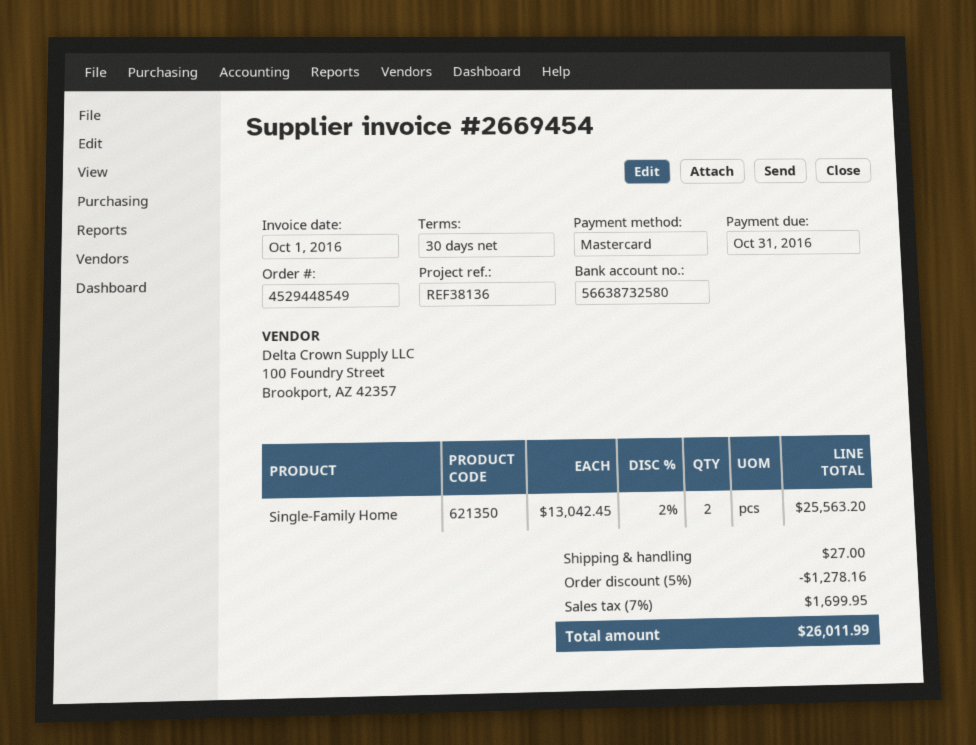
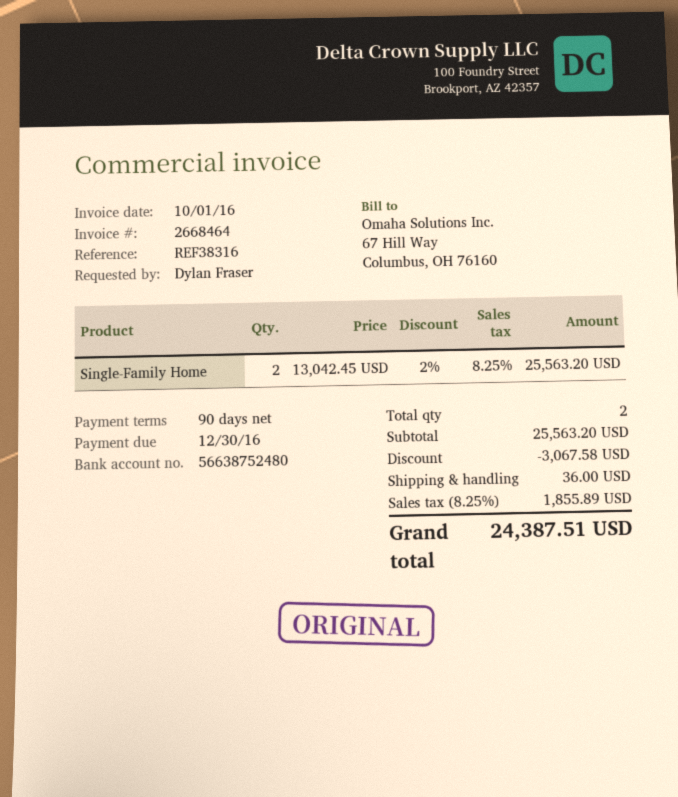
invoice number: 2669454 -> 2668464
payment terms: 30 days -> 90 days
due date: 2016-10-31 -> 2016-12-30
reference: REF38136 -> REF38316
bank account: 56638732580 -> 56638752480
discount: 1278.16 -> 3067.58
shipping: 27.00 -> 36.00
tax: 7% = 1699.95 -> 8.25% = 1855.89
total: 26011.99 -> 24387.51

